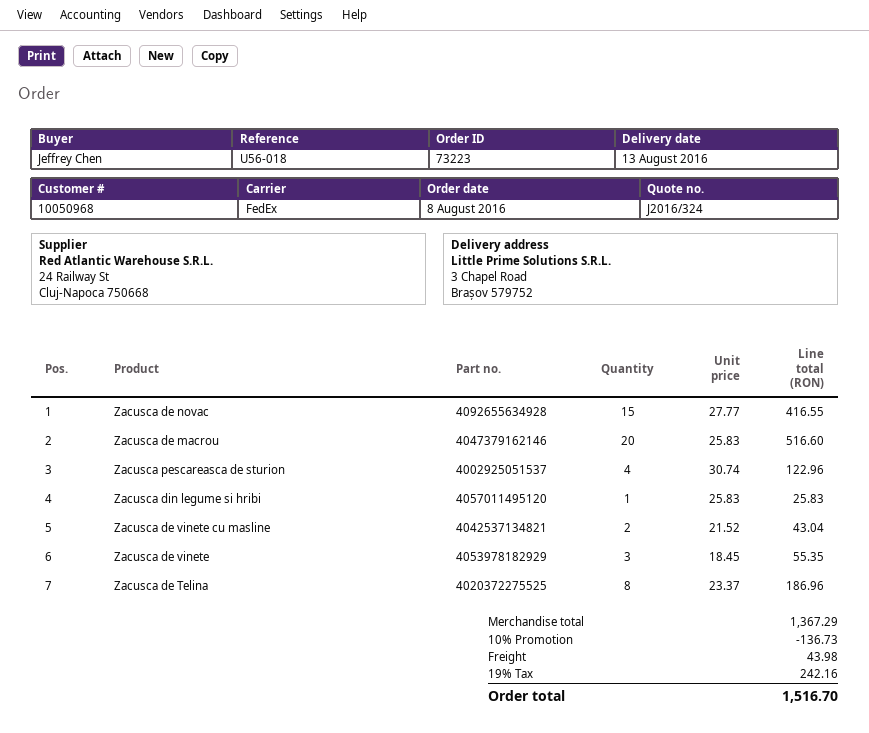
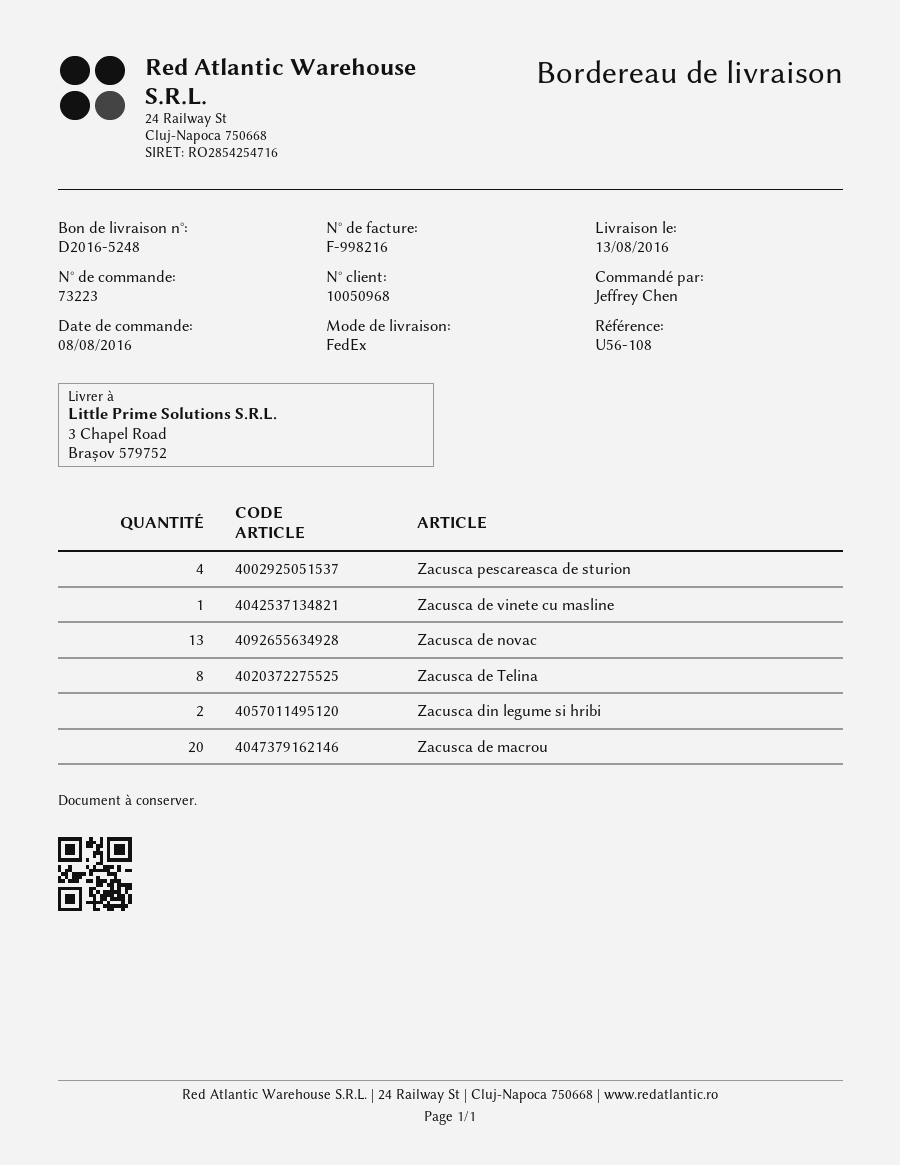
reference: U56-018 -> U56-108
Zacusca de novac: 15 -> 13
Zacusca din legume si hribi: 1 -> 2
Zacusca de vinete cu masline: 2 -> 1
Zacusca de vinete: 3 -> none

